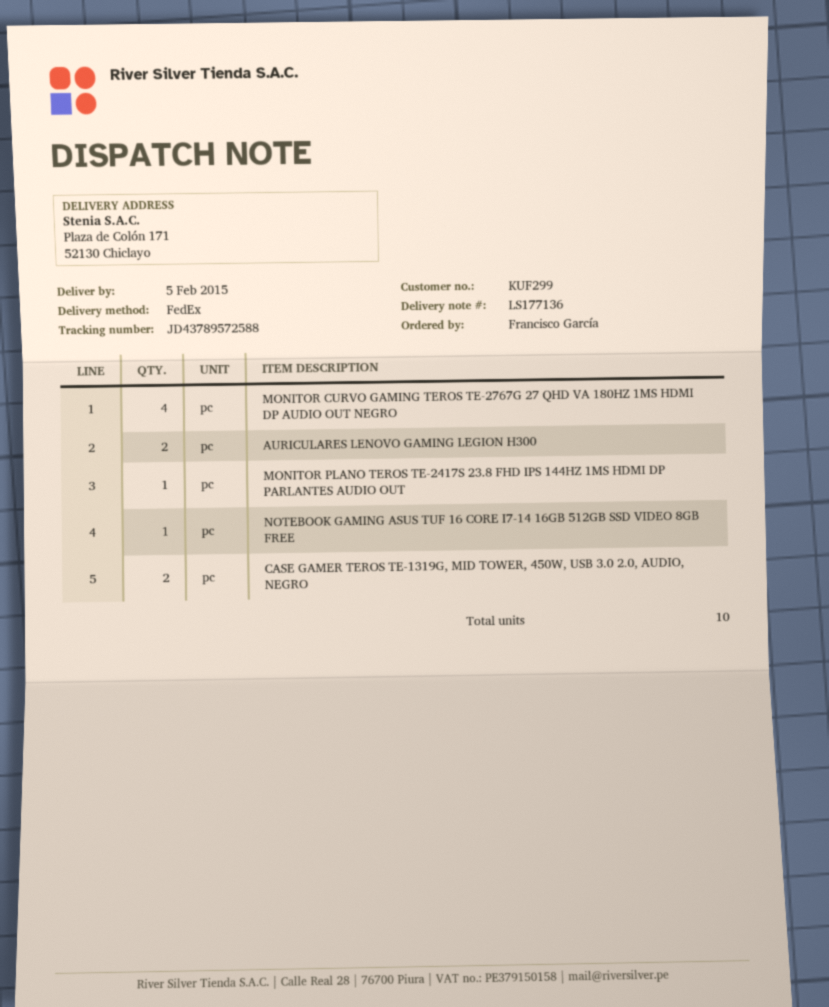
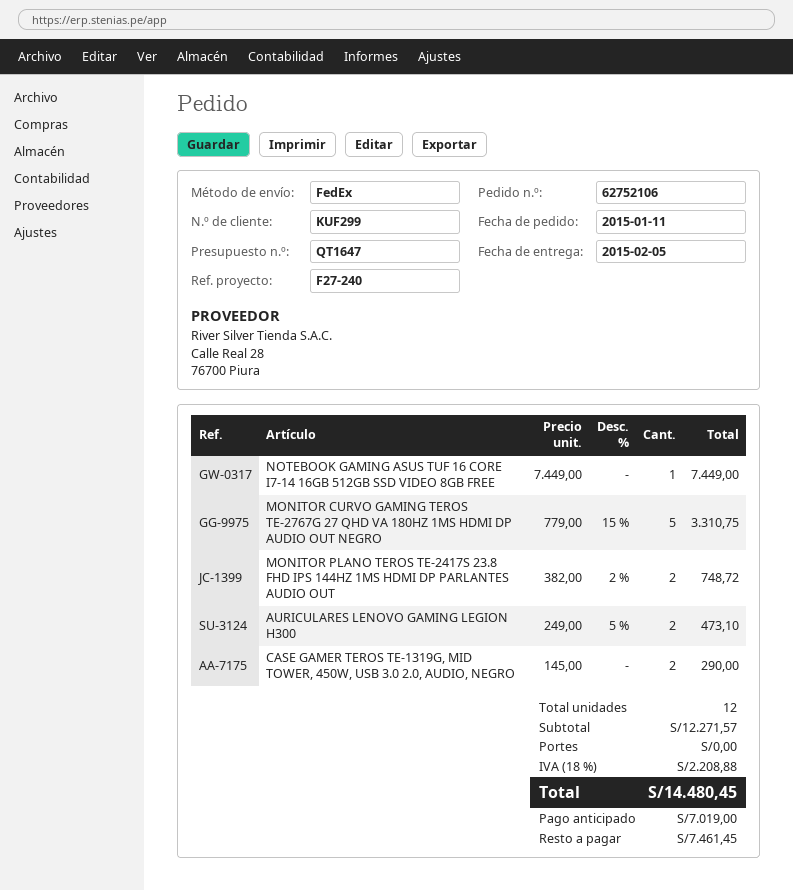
MONITOR CURVO GAMING TEROS TE-2767G 27 QHD VA 180HZ 1MS HDMI DP AUDIO OUT NEGRO: 4 -> 5
MONITOR PLANO TEROS TE-2417S 23.8 FHD IPS 144HZ 1MS HDMI DP PARLANTES AUDIO OUT: 1 -> 2
total quantity: 10 -> 12

